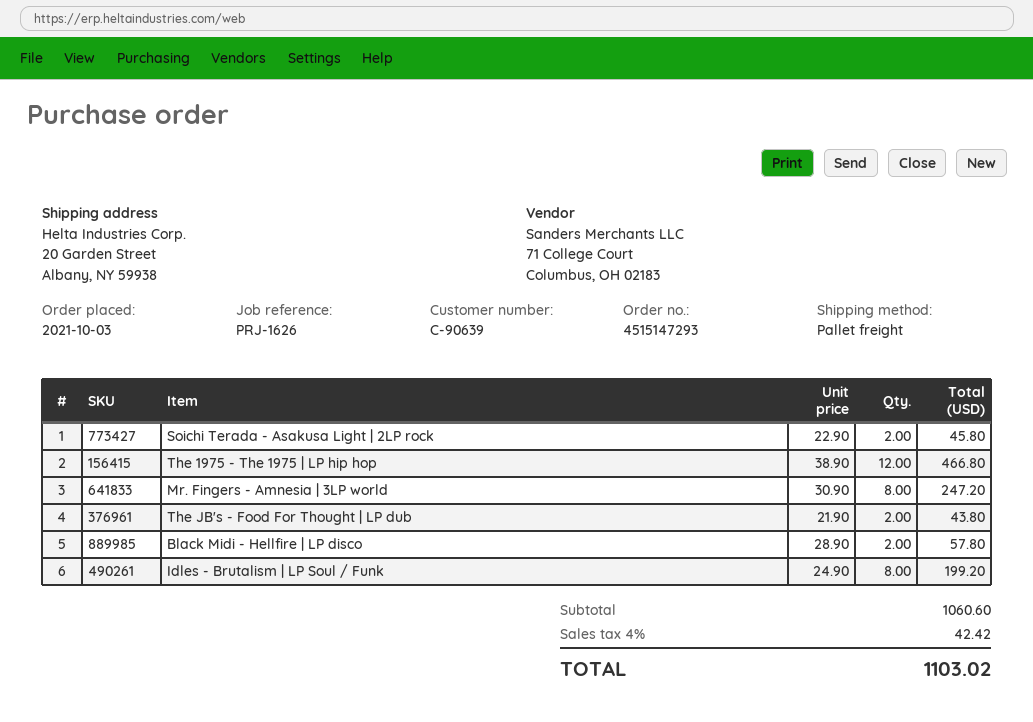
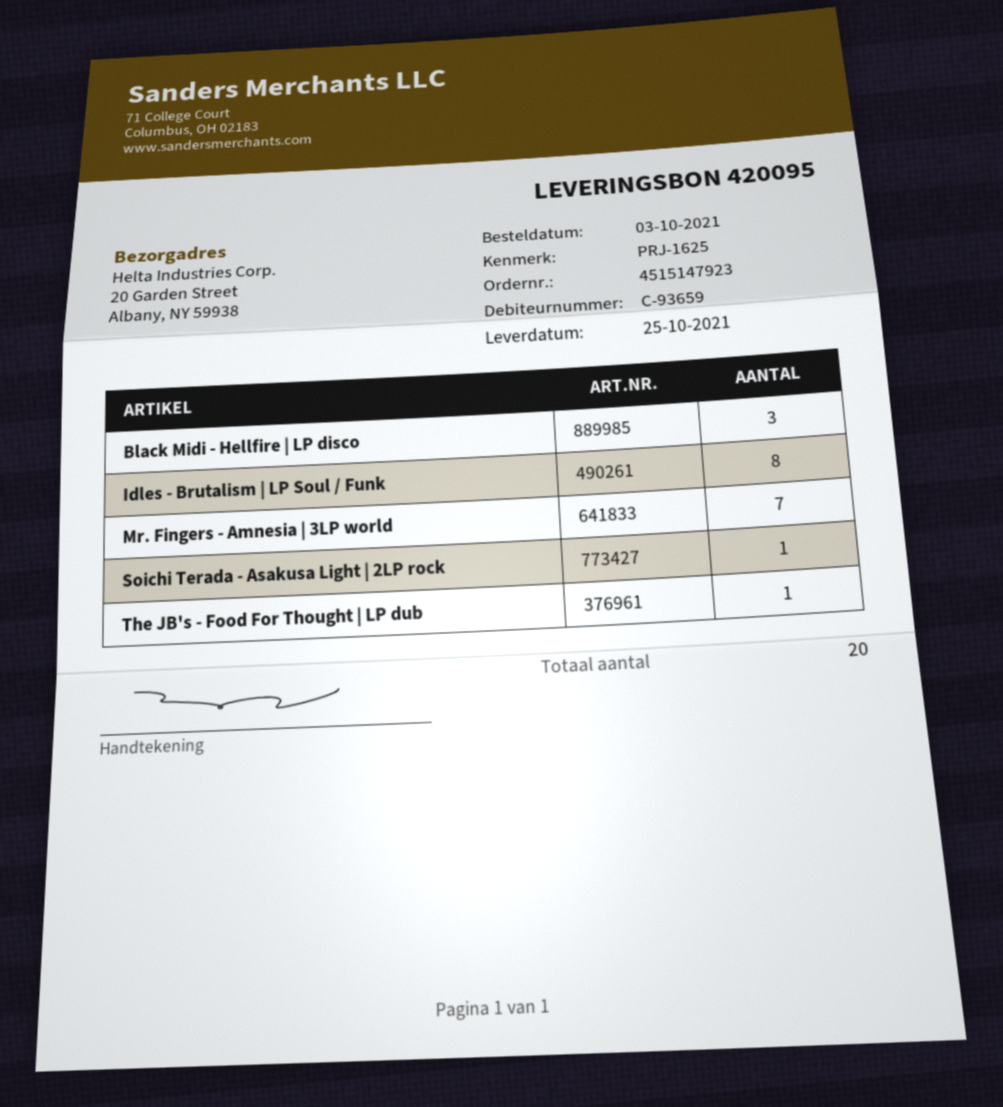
order number: 4515147293 -> 4515147923
customer number: C-90639 -> C-93659
reference: PRJ-1626 -> PRJ-1625
Soichi Terada - Asakusa Light | 2LP rock: 2 -> 1
The 1975 - The 1975 | LP hip hop: 12 -> none
Mr. Fingers - Amnesia | 3LP world: 8 -> 7
The JB's - Food For Thought | LP dub: 2 -> 1
Black Midi - Hellfire | LP disco: 2 -> 3

